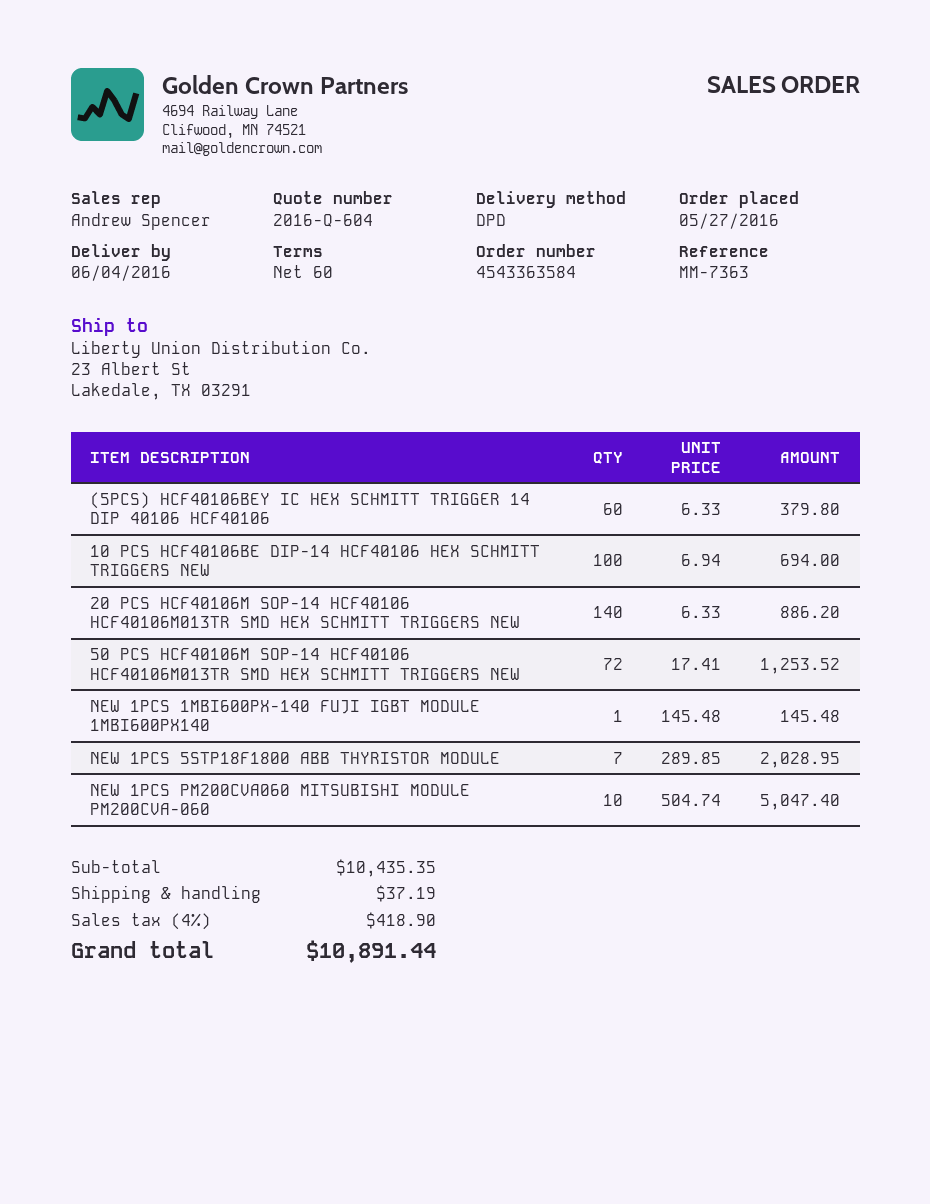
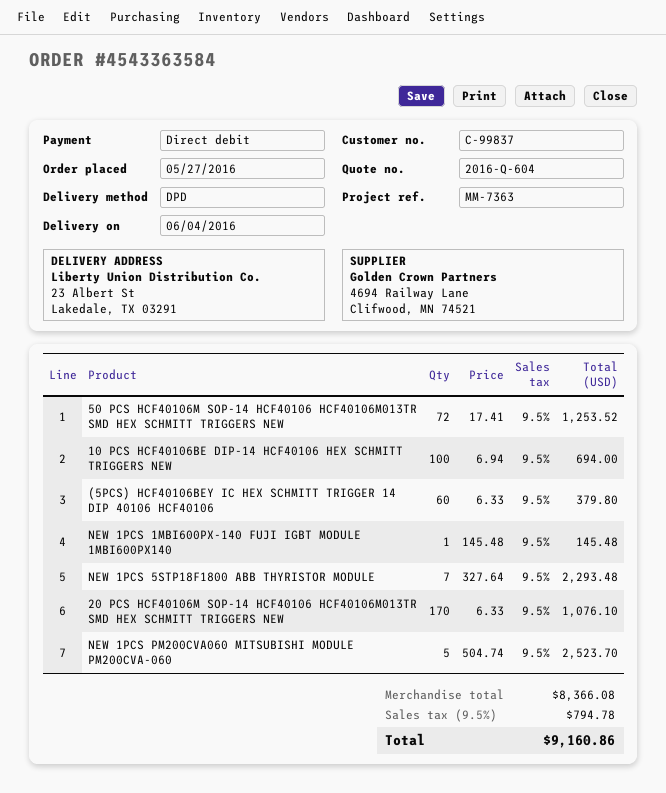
20 PCS HCF40106M SOP-14 HCF40106 HCF40106M013TR SMD HEX SCHMITT TRIGGERS NEW: 140 x 6.33 = 886.20 -> 170 x 6.33 = 1076.10
NEW 1PCS 5STP18F1800 ABB THYRISTOR MODULE: 7 x 289.85 = 2028.95 -> 7 x 327.64 = 2293.48
NEW 1PCS PM200CVA060 MITSUBISHI MODULE PM200CVA-060: 10 x 504.74 = 5047.40 -> 5 x 504.74 = 2523.70
subtotal: 10435.35 -> 8366.08
shipping: 37.19 -> none
tax: 4% = 418.90 -> 9.5% = 794.78
total: 10891.44 -> 9160.86

